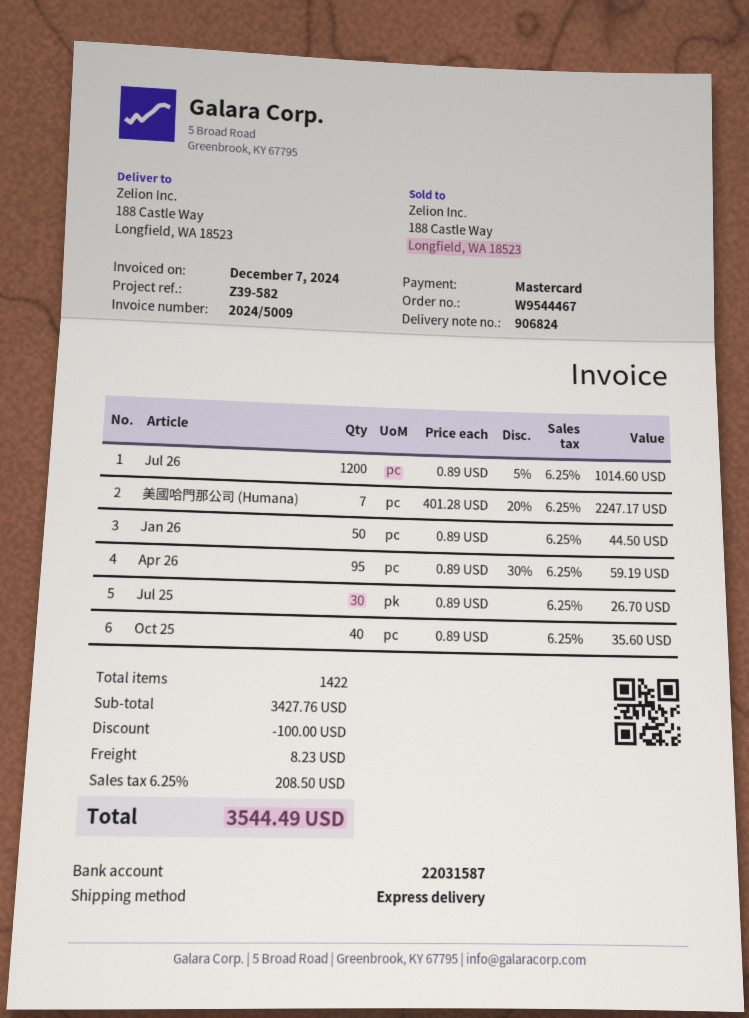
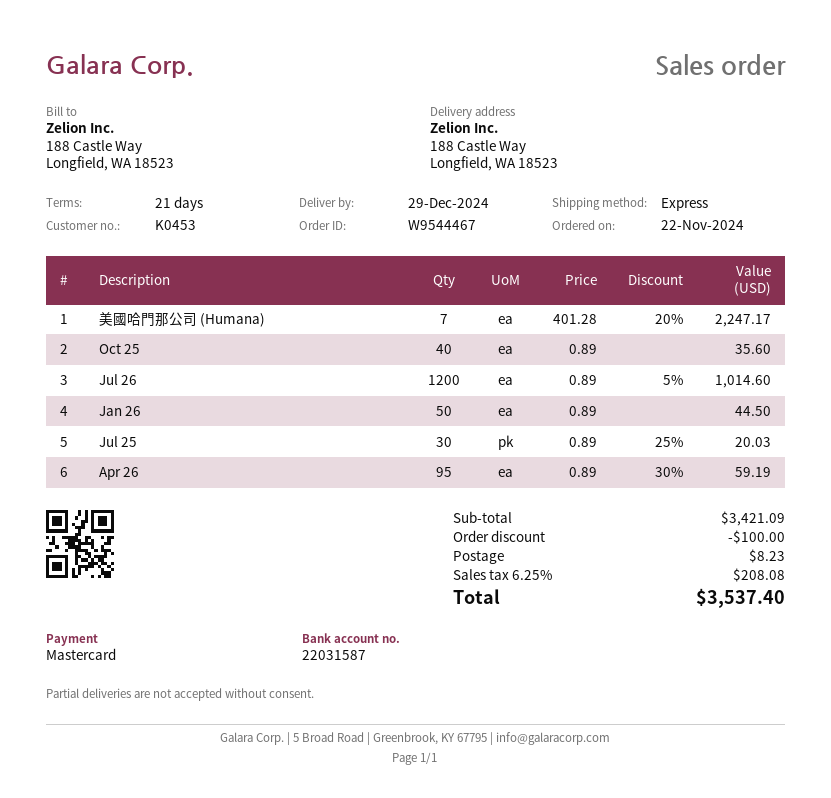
Jul 25: 30 x 0.89 = 26.70 -> 30 x 0.89 - 25% = 20.03
subtotal: 3427.76 -> 3421.09
tax: 6.25% = 208.50 -> 6.25% = 208.08
total: 3544.49 -> 3537.40

